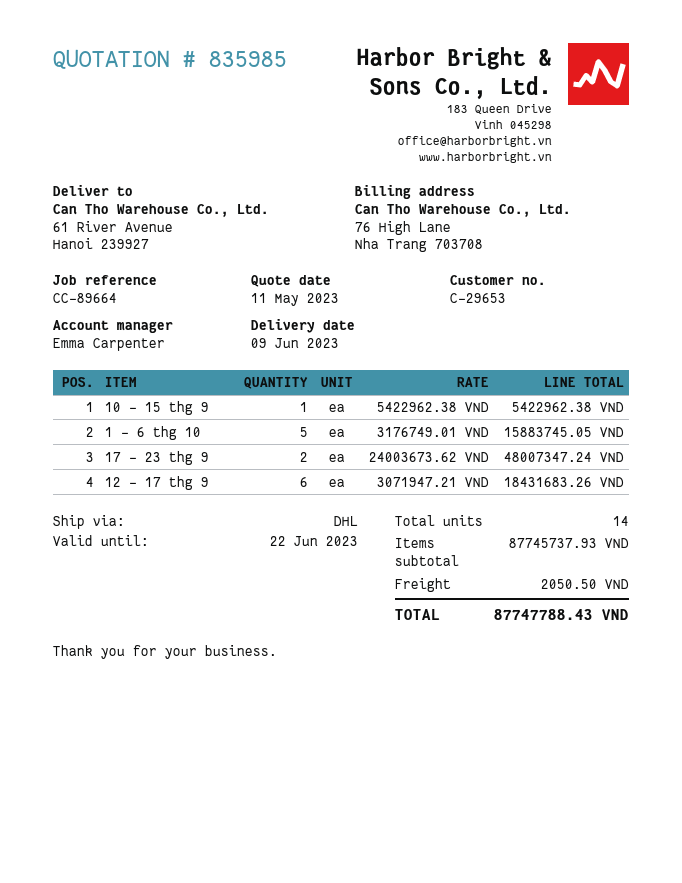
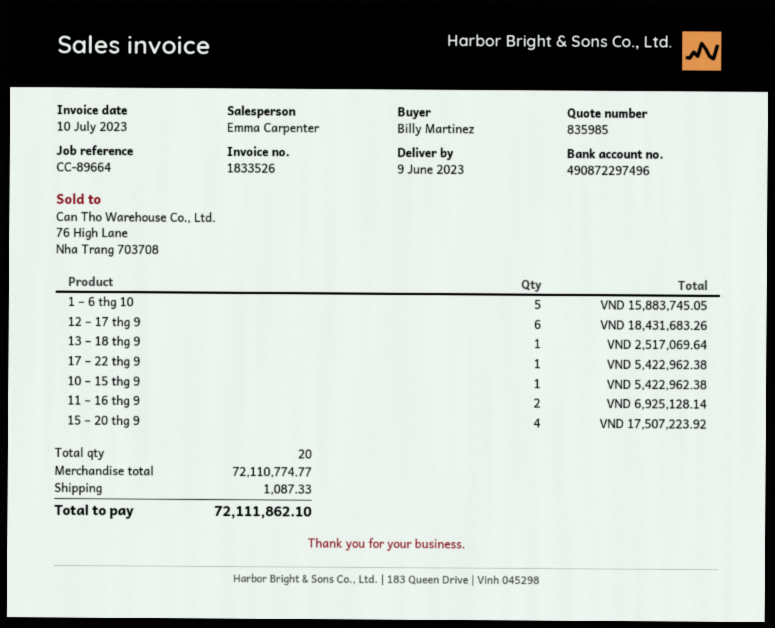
17 – 23 thg 9: 2 for 48007347.24 -> none
13 – 18 thg 9: none -> 1 for 2517069.64
17 – 22 thg 9: none -> 1 for 5422962.38
11 – 16 thg 9: none -> 2 for 6925128.14
15 – 20 thg 9: none -> 4 for 17507223.92
total quantity: 14 -> 20
subtotal: 87745737.93 -> 72110774.77
shipping: 2050.50 -> 1087.33
total: 87747788.43 -> 72111862.10

